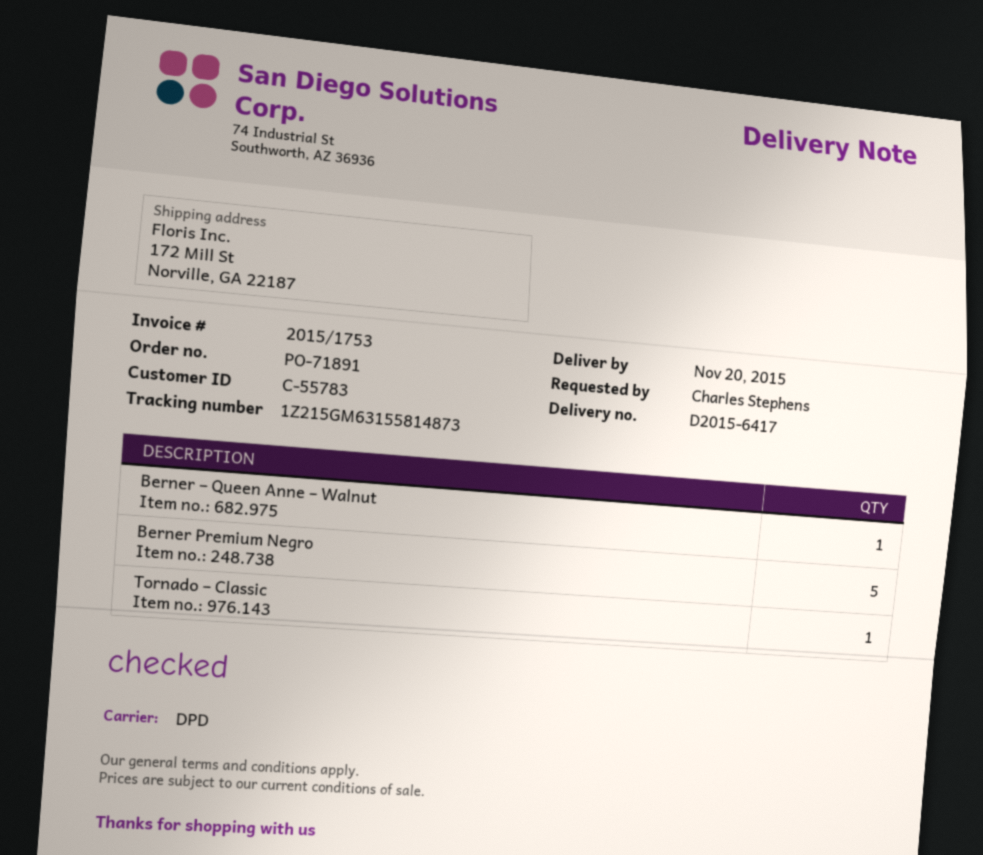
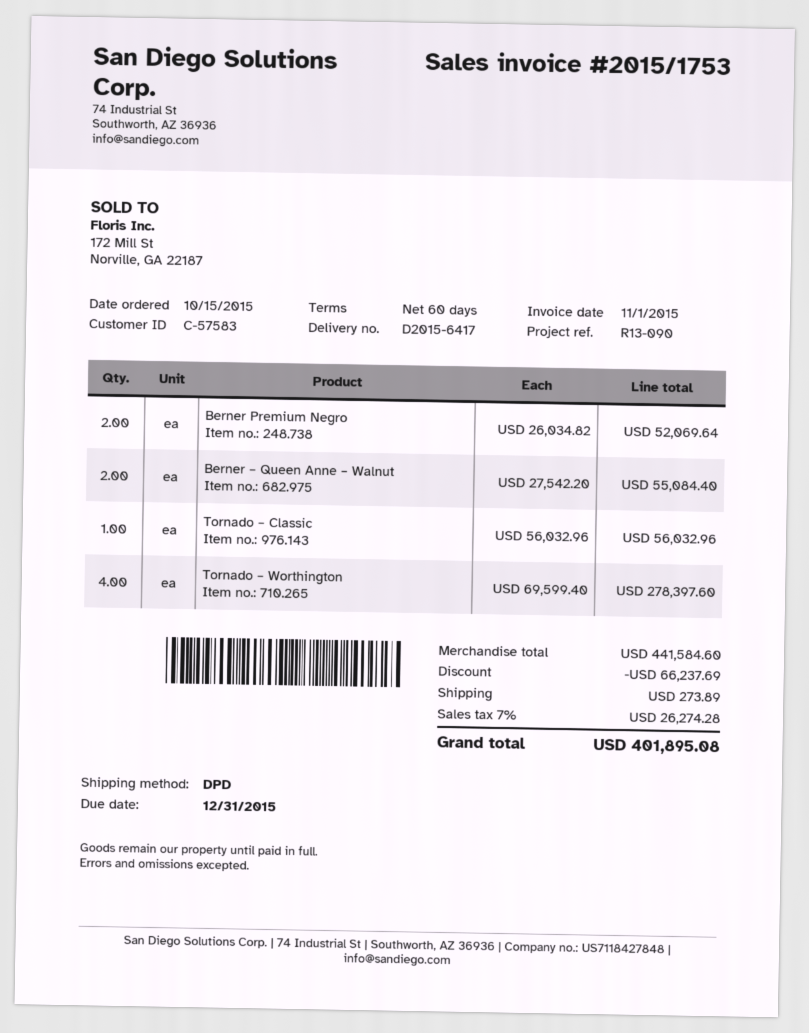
customer number: C-55783 -> C-57583
Berner – Queen Anne – Walnut: 1 -> 2
Berner Premium Negro: 5 -> 2
Tornado – Worthington: none -> 4

